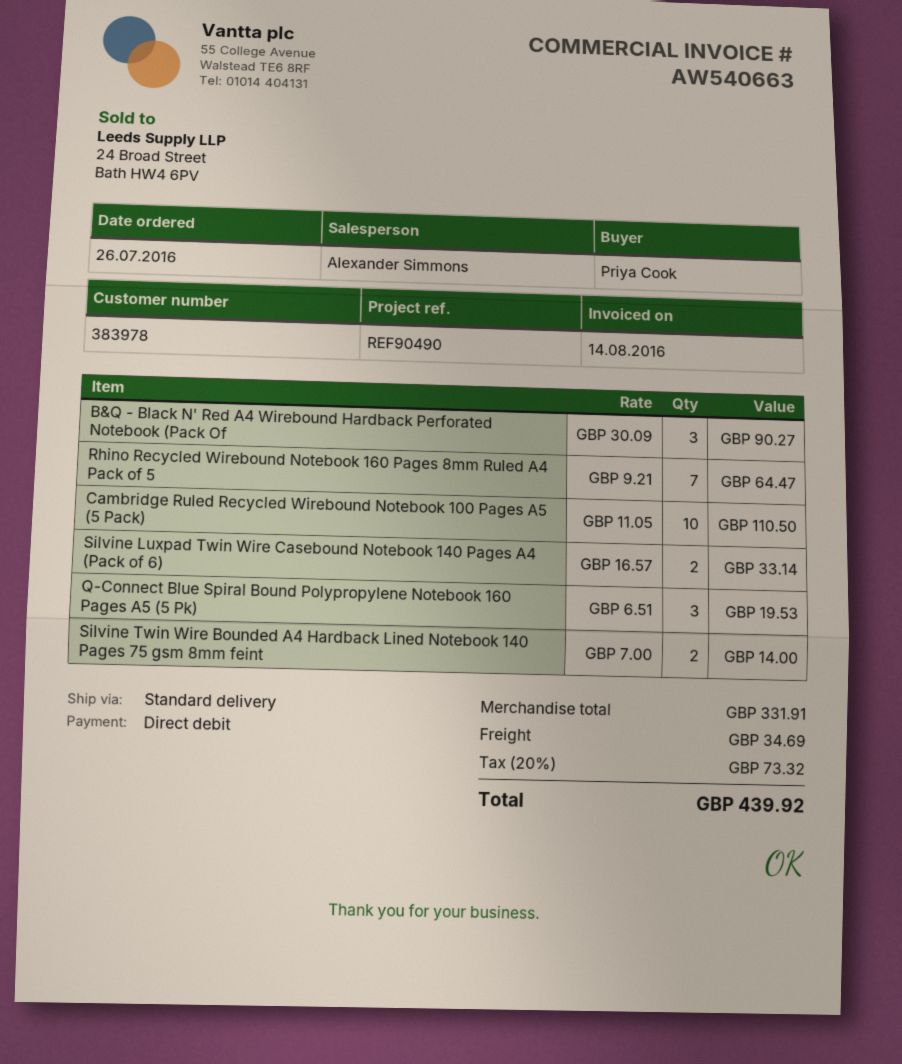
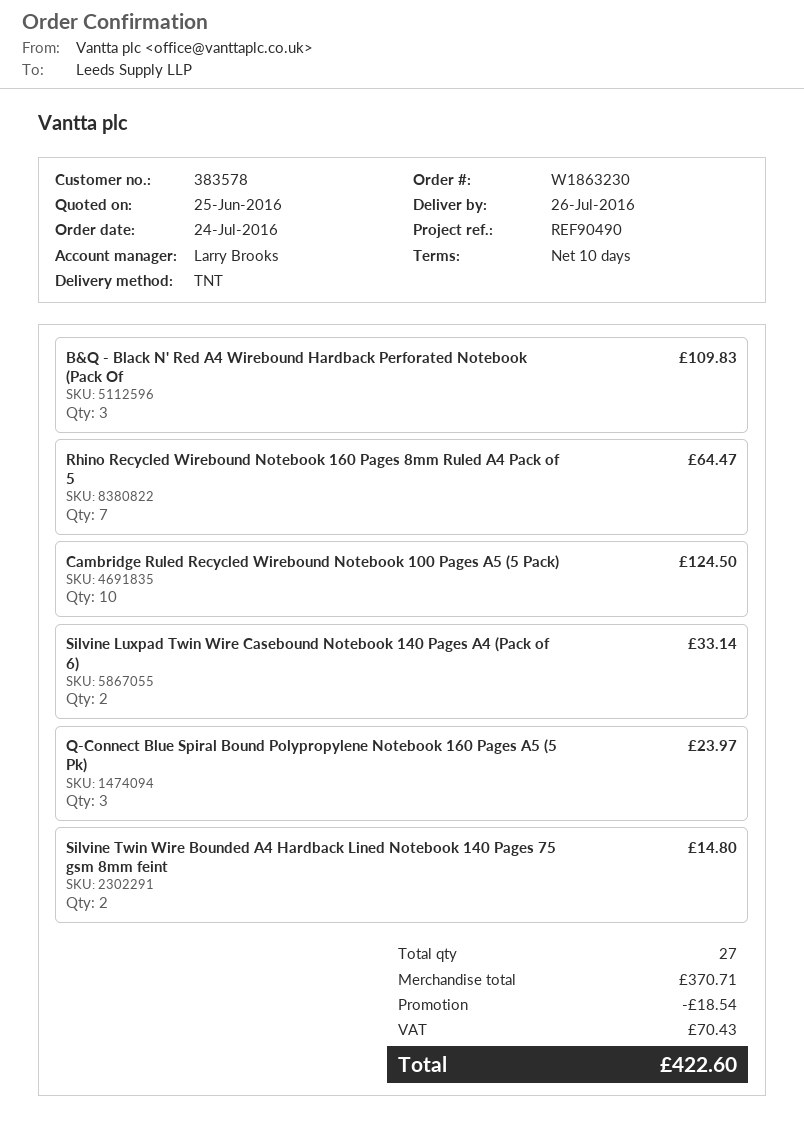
order date: 2016-07-26 -> 2016-07-24
customer number: 383978 -> 383578
sales rep: Alexander Simmons -> Larry Brooks
shipping method: standard -> TNT
B&Q - Black N' Red A4 Wirebound Hardback Perforated Notebook (Pack Of: 3 for 90.27 -> 3 for 109.83
Cambridge Ruled Recycled Wirebound Notebook 100 Pages A5 (5 Pack): 10 for 110.50 -> 10 for 124.50
Q-Connect Blue Spiral Bound Polypropylene Notebook 160 Pages A5 (5 Pk): 3 for 19.53 -> 3 for 23.97
Silvine Twin Wire Bounded A4 Hardback Lined Notebook 140 Pages 75 gsm 8mm feint: 2 for 14.00 -> 2 for 14.80
subtotal: 331.91 -> 370.71
discount: none -> 18.54
shipping: 34.69 -> none
tax: 73.32 -> 70.43
total: 439.92 -> 422.60

